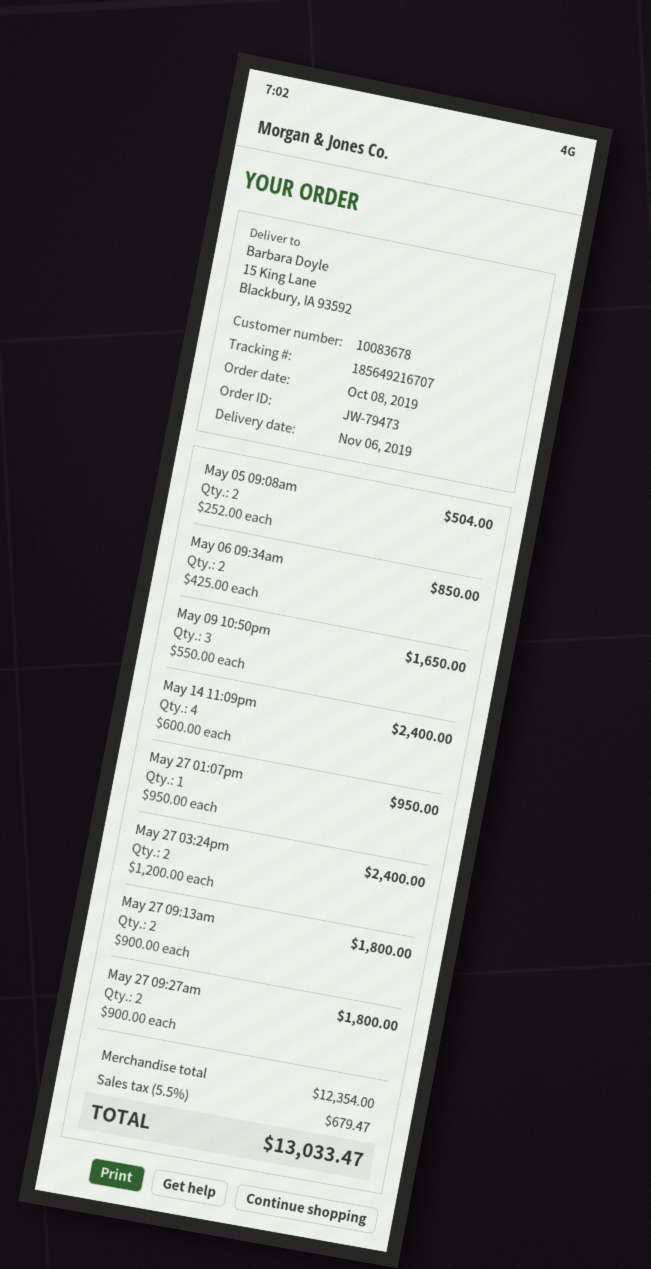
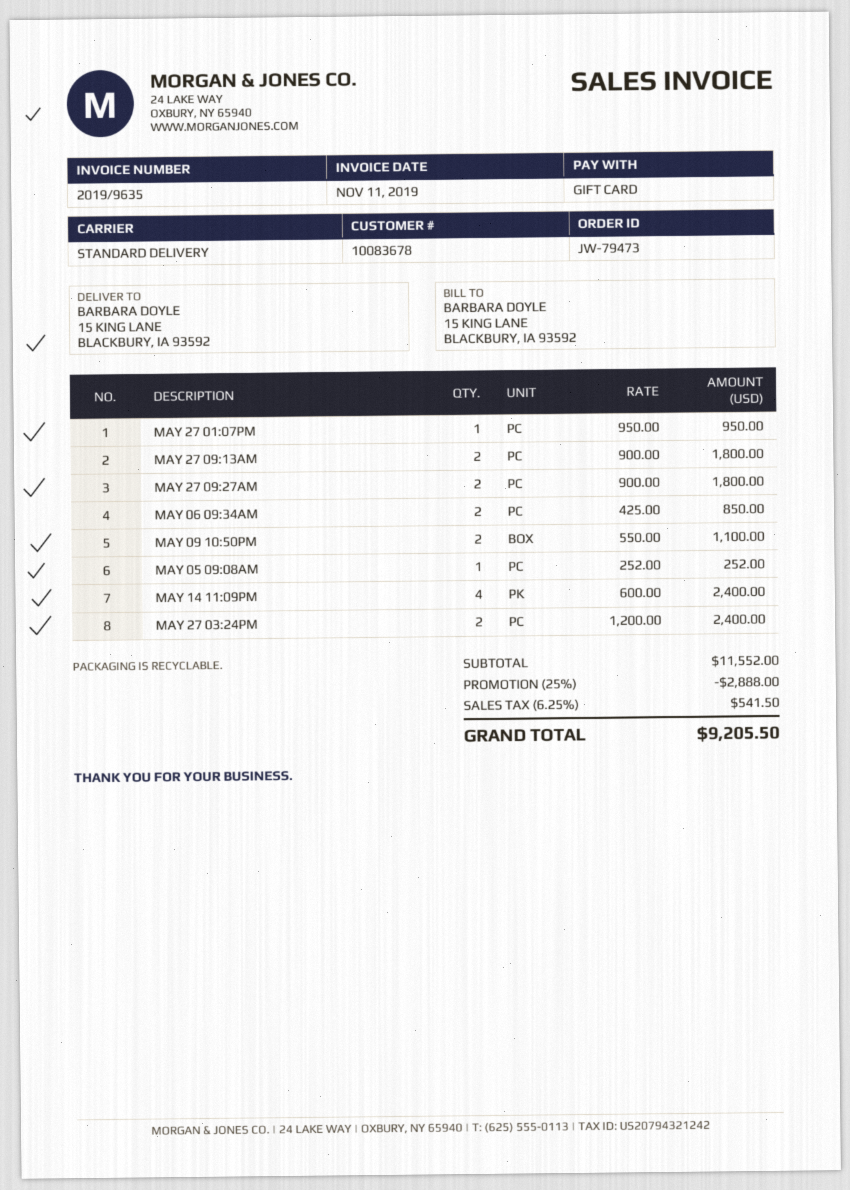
May 05 09:08am: 2 x 252.00 = 504.00 -> 1 x 252.00 = 252.00
May 09 10:50pm: 3 x 550.00 = 1650.00 -> 2 x 550.00 = 1100.00
subtotal: 12354.00 -> 11552.00
discount: none -> 25% = 2888.00
tax: 5.5% = 679.47 -> 6.25% = 541.50
total: 13033.47 -> 9205.50

